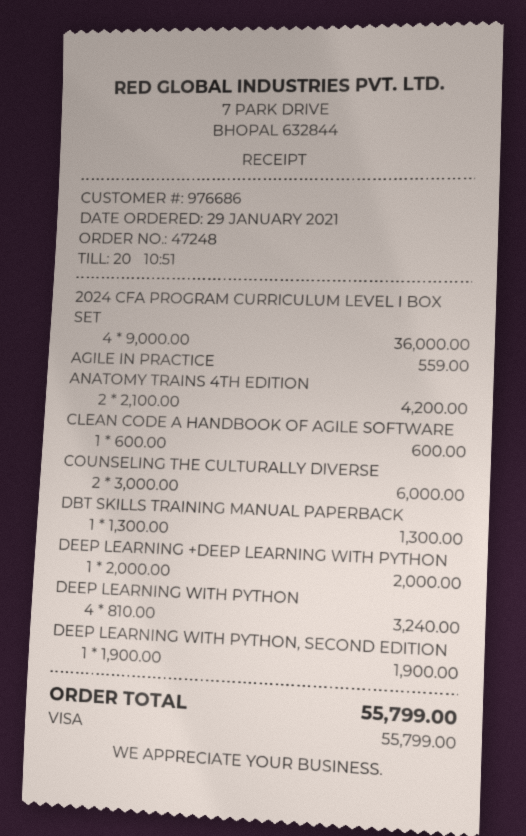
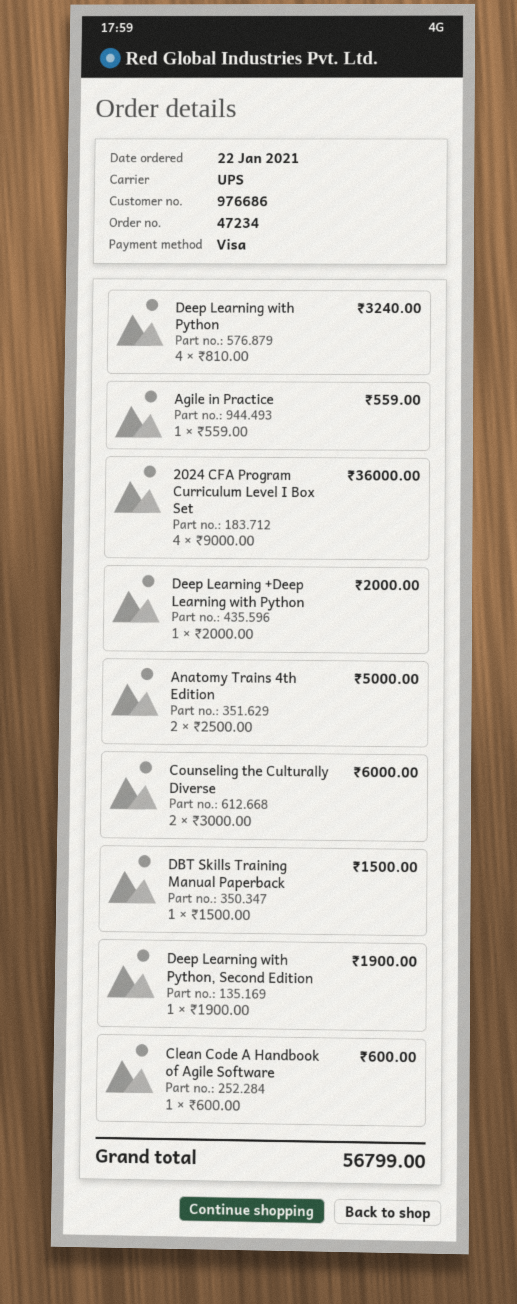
order number: 47248 -> 47234
order date: 2021-01-29 -> 2021-01-22
ANATOMY TRAINS 4TH EDITION: 2 x 2100.00 = 4200.00 -> 2 x 2500.00 = 5000.00
DBT SKILLS TRAINING MANUAL PAPERBACK: 1 x 1300.00 = 1300.00 -> 1 x 1500.00 = 1500.00
total: 55799.00 -> 56799.00

